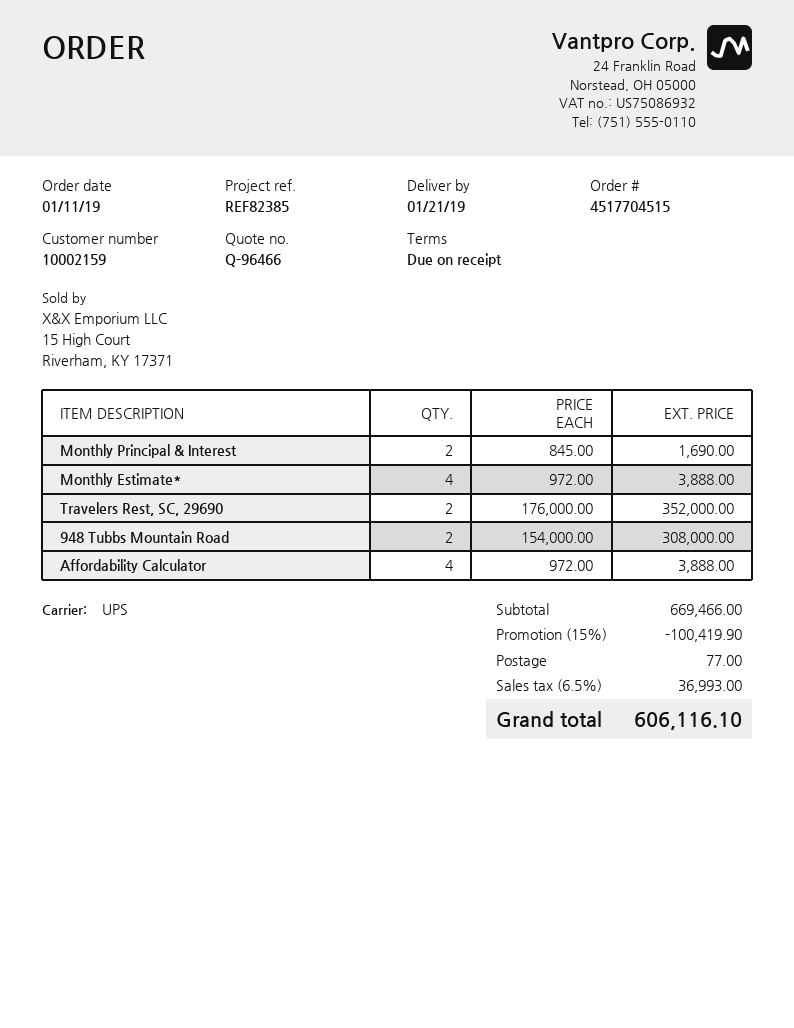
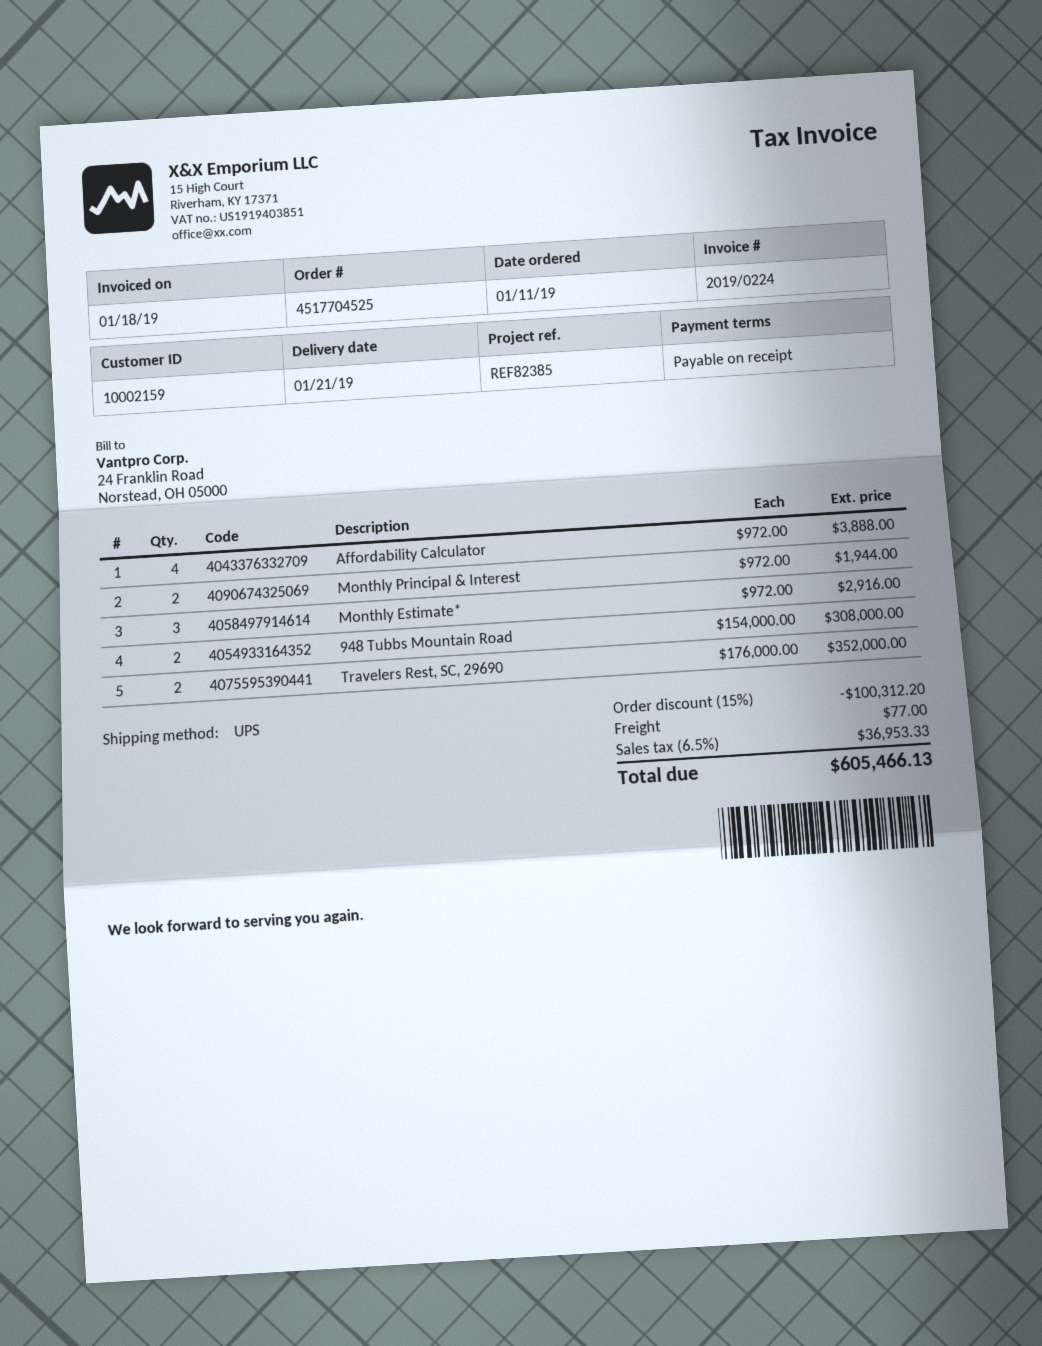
order number: 4517704515 -> 4517704525
Monthly Principal & Interest: 2 x 845.00 = 1690.00 -> 2 x 972.00 = 1944.00
Monthly Estimate*: 4 x 972.00 = 3888.00 -> 3 x 972.00 = 2916.00
discount: 15% = 100419.90 -> 15% = 100312.20
tax: 6.5% = 36993.00 -> 6.5% = 36953.33
total: 606116.10 -> 605466.13

